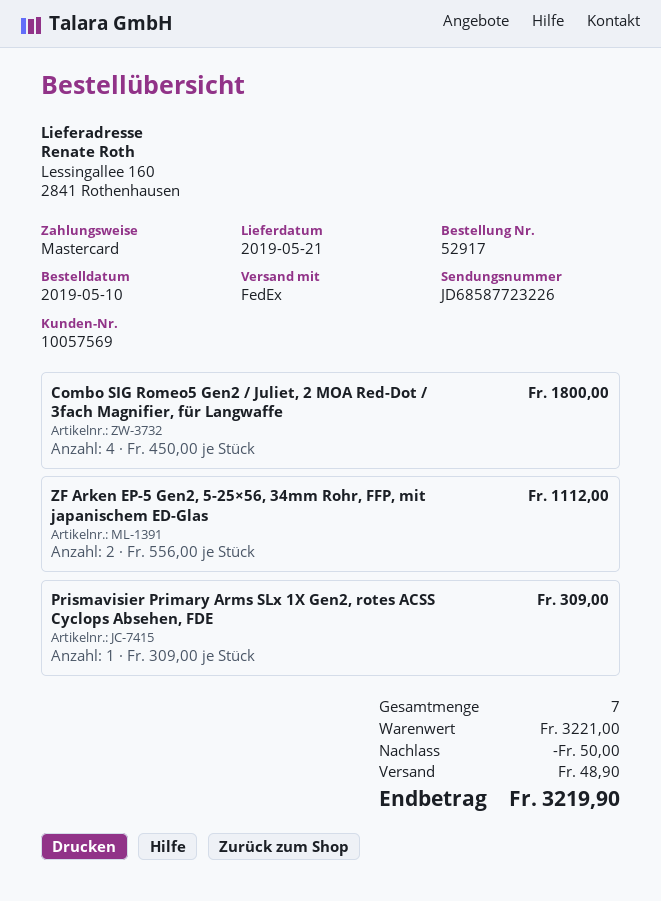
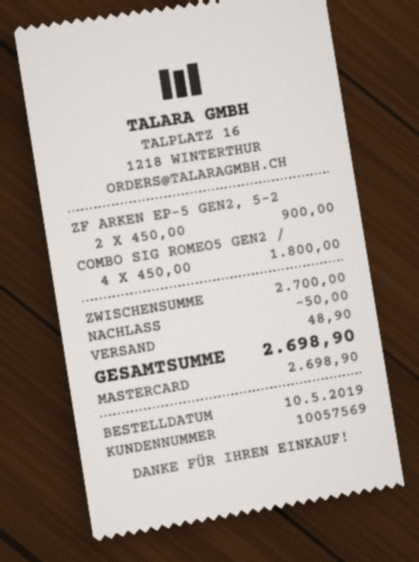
ZF Arken EP-5 Gen2, 5-25×56, 34mm Rohr, FFP, mit japanischem ED-Glas: 2 x 556.00 = 1112.00 -> 2 x 450.00 = 900.00
Prismavisier Primary Arms SLx 1X Gen2, rotes ACSS Cyclops Absehen, FDE: 1 x 309.00 = 309.00 -> none
subtotal: 3221.00 -> 2700.00
total: 3219.90 -> 2698.90

